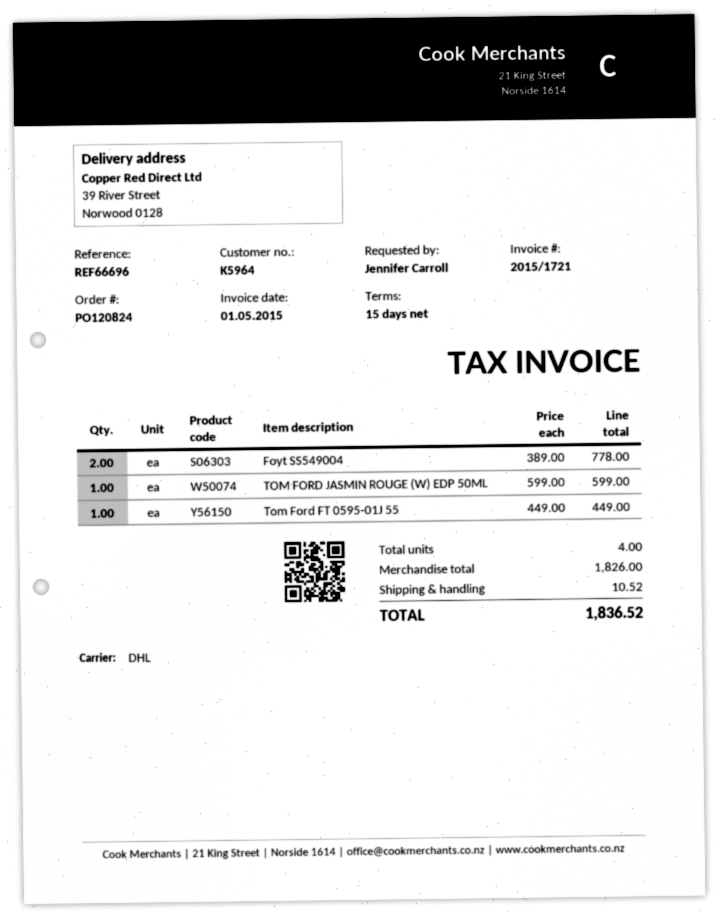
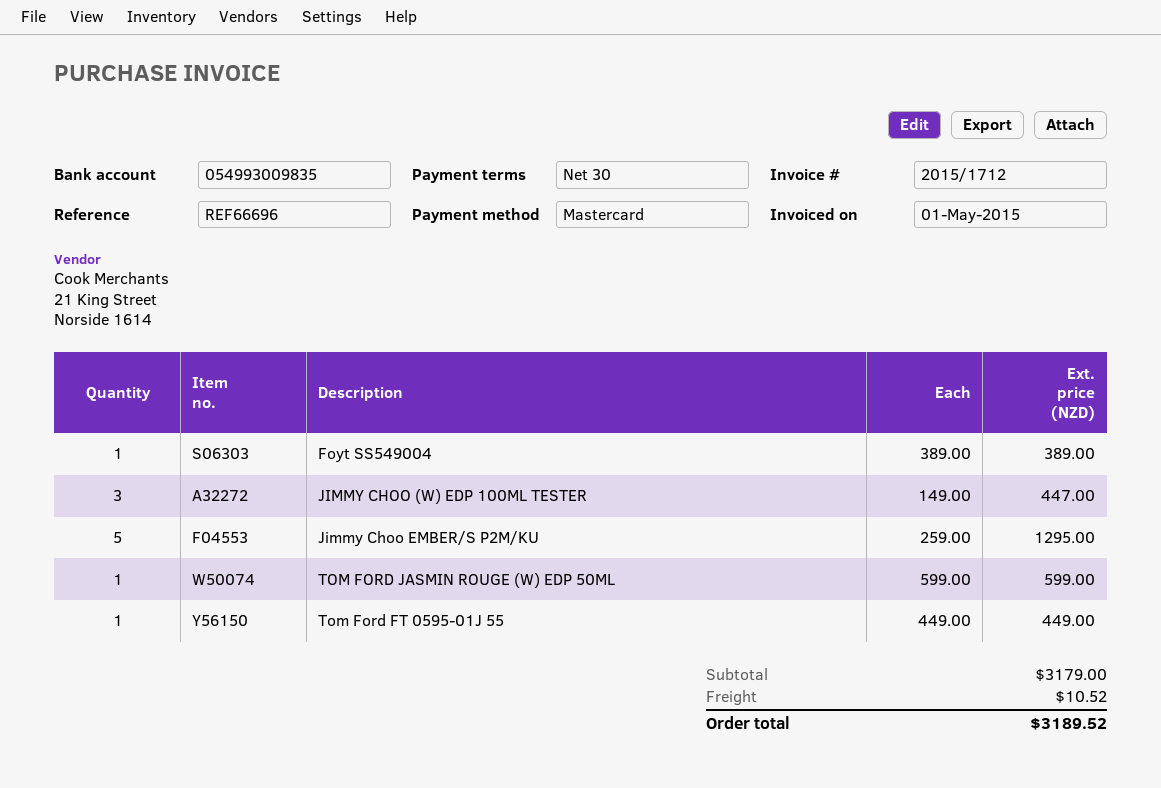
invoice number: 2015/1721 -> 2015/1712
payment terms: 15 days -> 30 days
Foyt SS549004: 2 x 389.00 = 778.00 -> 1 x 389.00 = 389.00
JIMMY CHOO (W) EDP 100ML TESTER: none -> 3 x 149.00 = 447.00
Jimmy Choo EMBER/S P2M/KU: none -> 5 x 259.00 = 1295.00
subtotal: 1826.00 -> 3179.00
total: 1836.52 -> 3189.52

